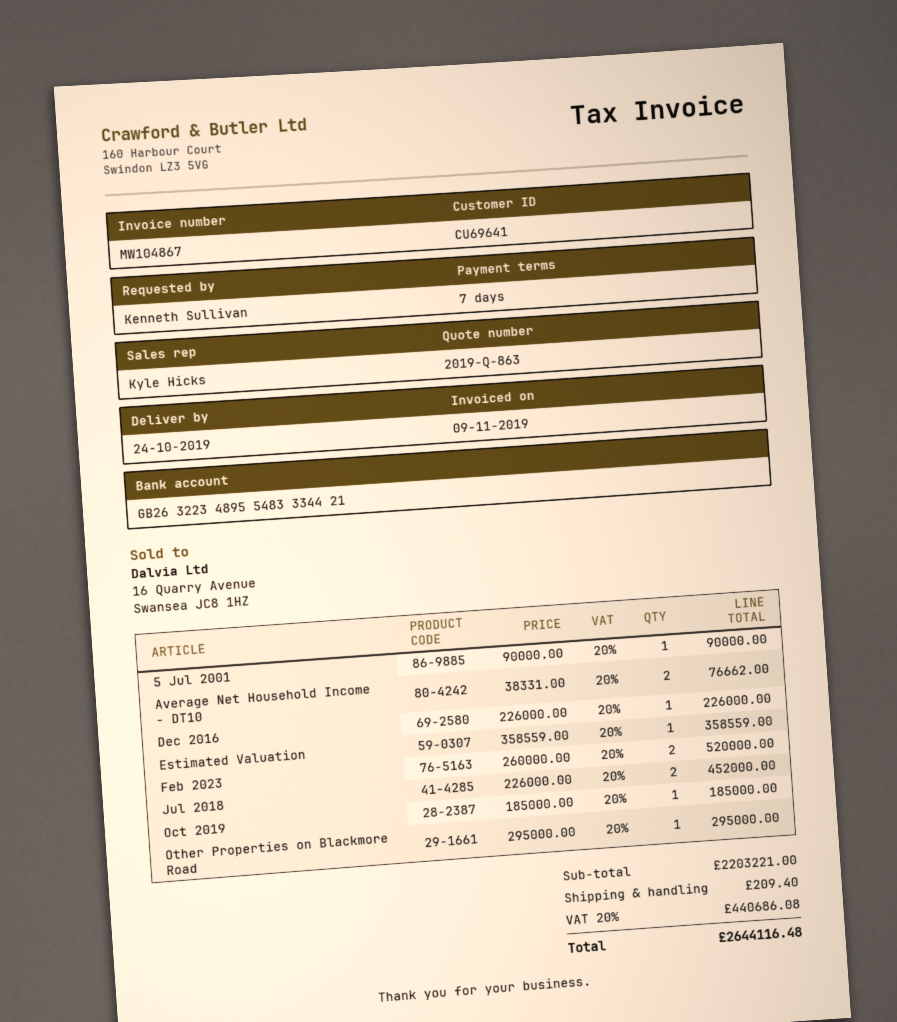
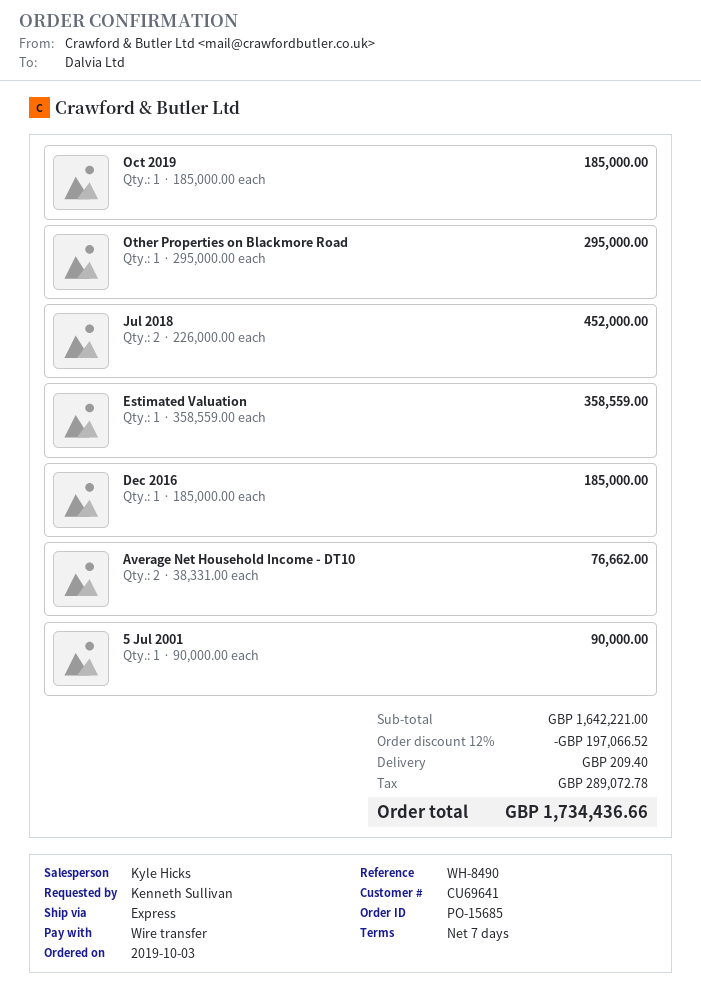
Dec 2016: 1 x 226000.00 = 226000.00 -> 1 x 185000.00 = 185000.00
Feb 2023: 2 x 260000.00 = 520000.00 -> none
subtotal: 2203221.00 -> 1642221.00
discount: none -> 12% = 197066.52
tax: 440686.08 -> 289072.78
total: 2644116.48 -> 1734436.66

